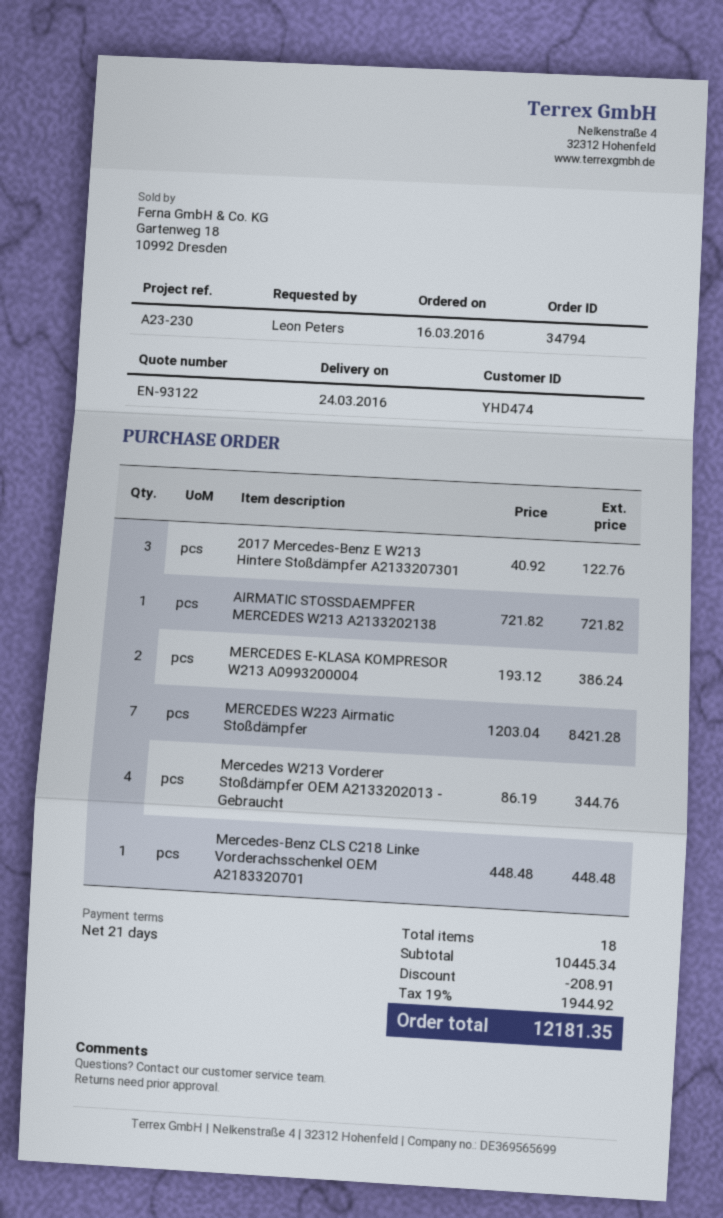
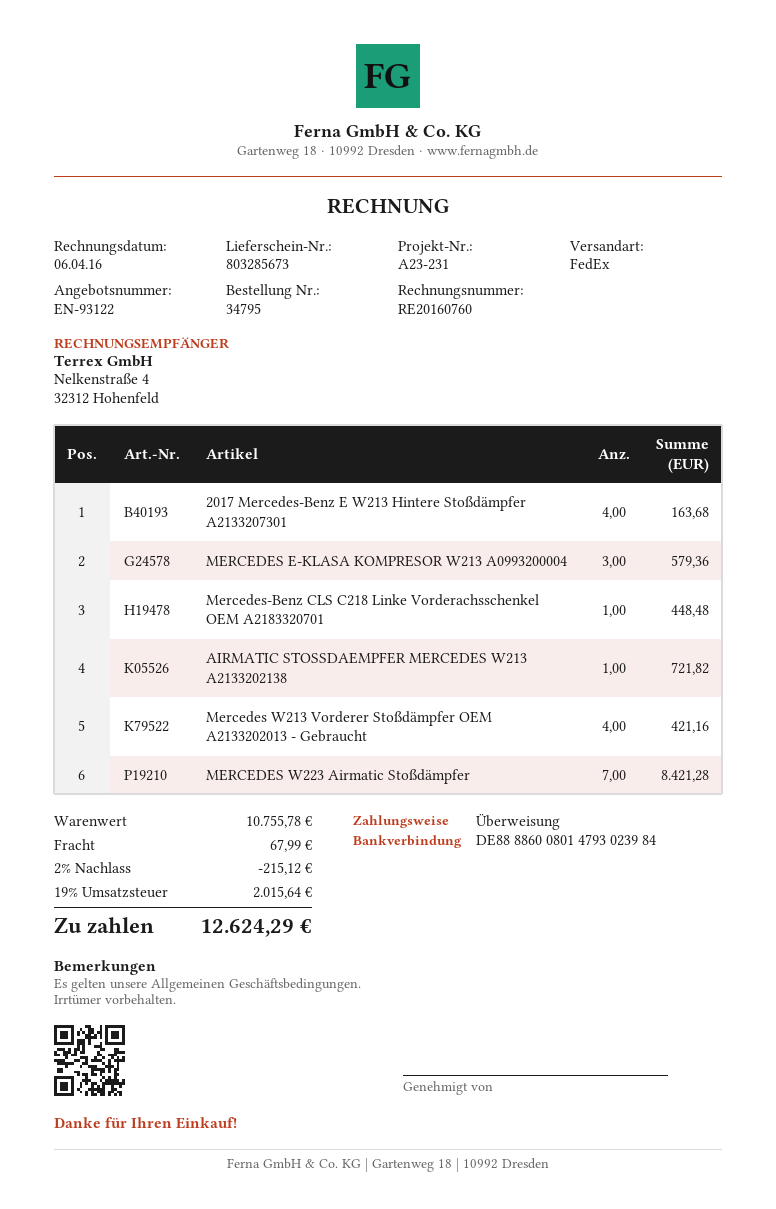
order number: 34794 -> 34795
reference: A23-230 -> A23-231
2017 Mercedes-Benz E W213 Hintere Stoßdämpfer A2133207301: 3 for 122.76 -> 4 for 163.68
MERCEDES E-KLASA KOMPRESOR W213 A0993200004: 2 for 386.24 -> 3 for 579.36
Mercedes W213 Vorderer Stoßdämpfer OEM A2133202013 - Gebraucht: 4 for 344.76 -> 4 for 421.16
subtotal: 10445.34 -> 10755.78
discount: 208.91 -> 215.12
shipping: none -> 67.99
tax: 19% = 1944.92 -> 19% = 2015.64
total: 12181.35 -> 12624.29

